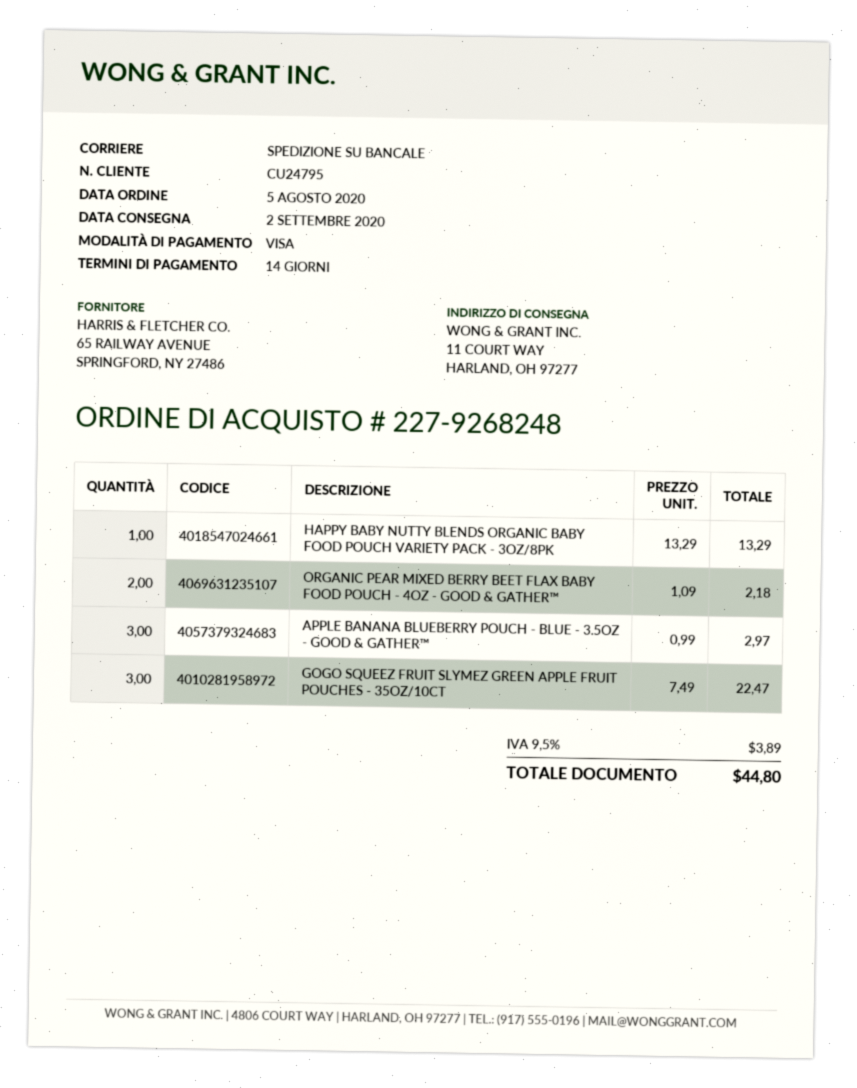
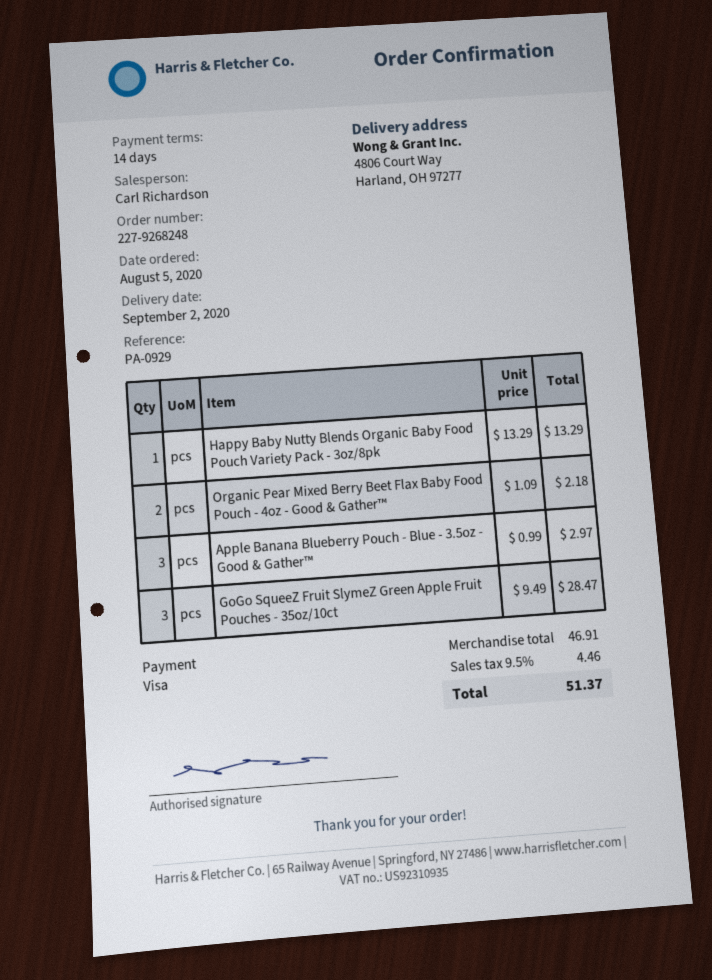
ship to: 11 COURT WAY, HARLAND, OH 97277 -> 4806 Court Way, Harland, OH 97277
GOGO SQUEEZ FRUIT SLYMEZ GREEN APPLE FRUIT POUCHES - 35OZ/10CT: 3 x 7.49 = 22.47 -> 3 x 9.49 = 28.47
tax: 9.5% = 3.89 -> 9.5% = 4.46
total: 44.80 -> 51.37

